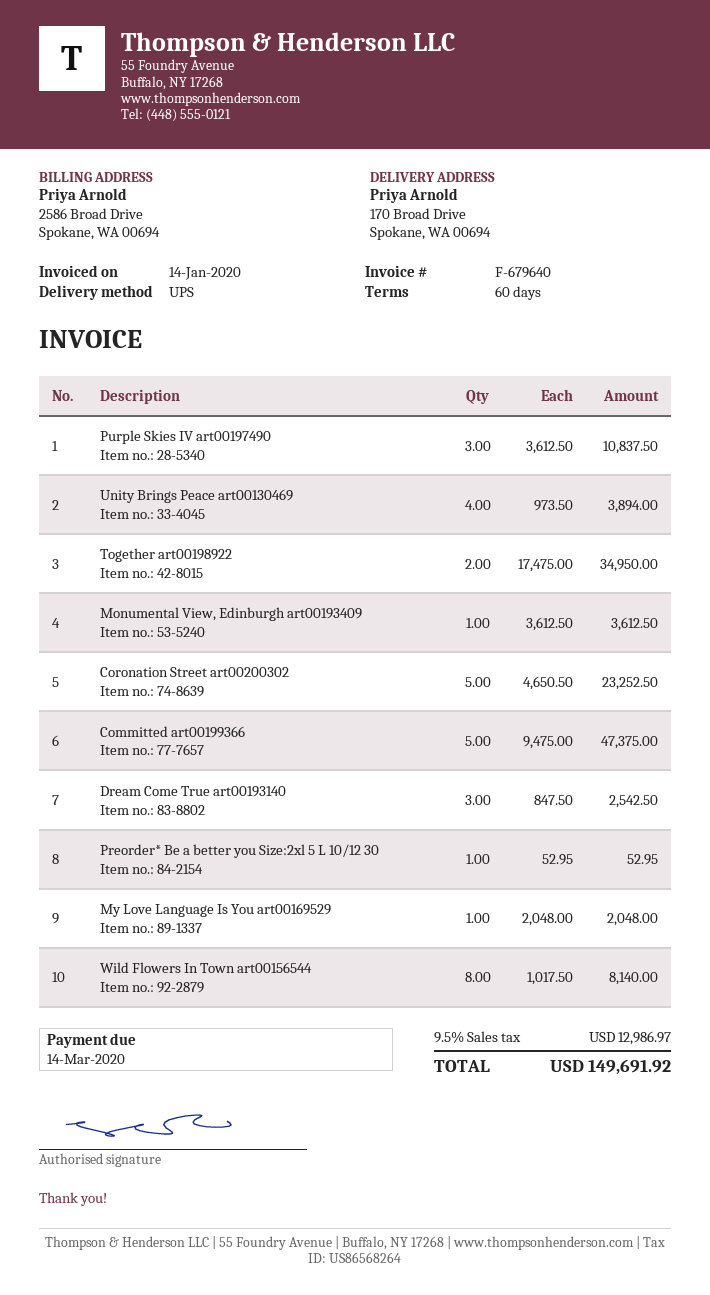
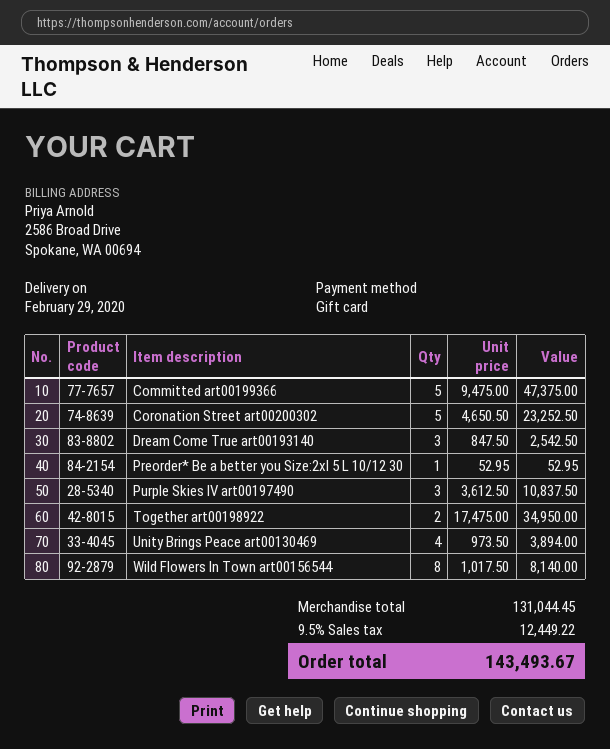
Monumental View, Edinburgh art00193409: 1 x 3612.50 = 3612.50 -> none
My Love Language Is You art00169529: 1 x 2048.00 = 2048.00 -> none
tax: 9.5% = 12986.97 -> 9.5% = 12449.22
total: 149691.92 -> 143493.67

